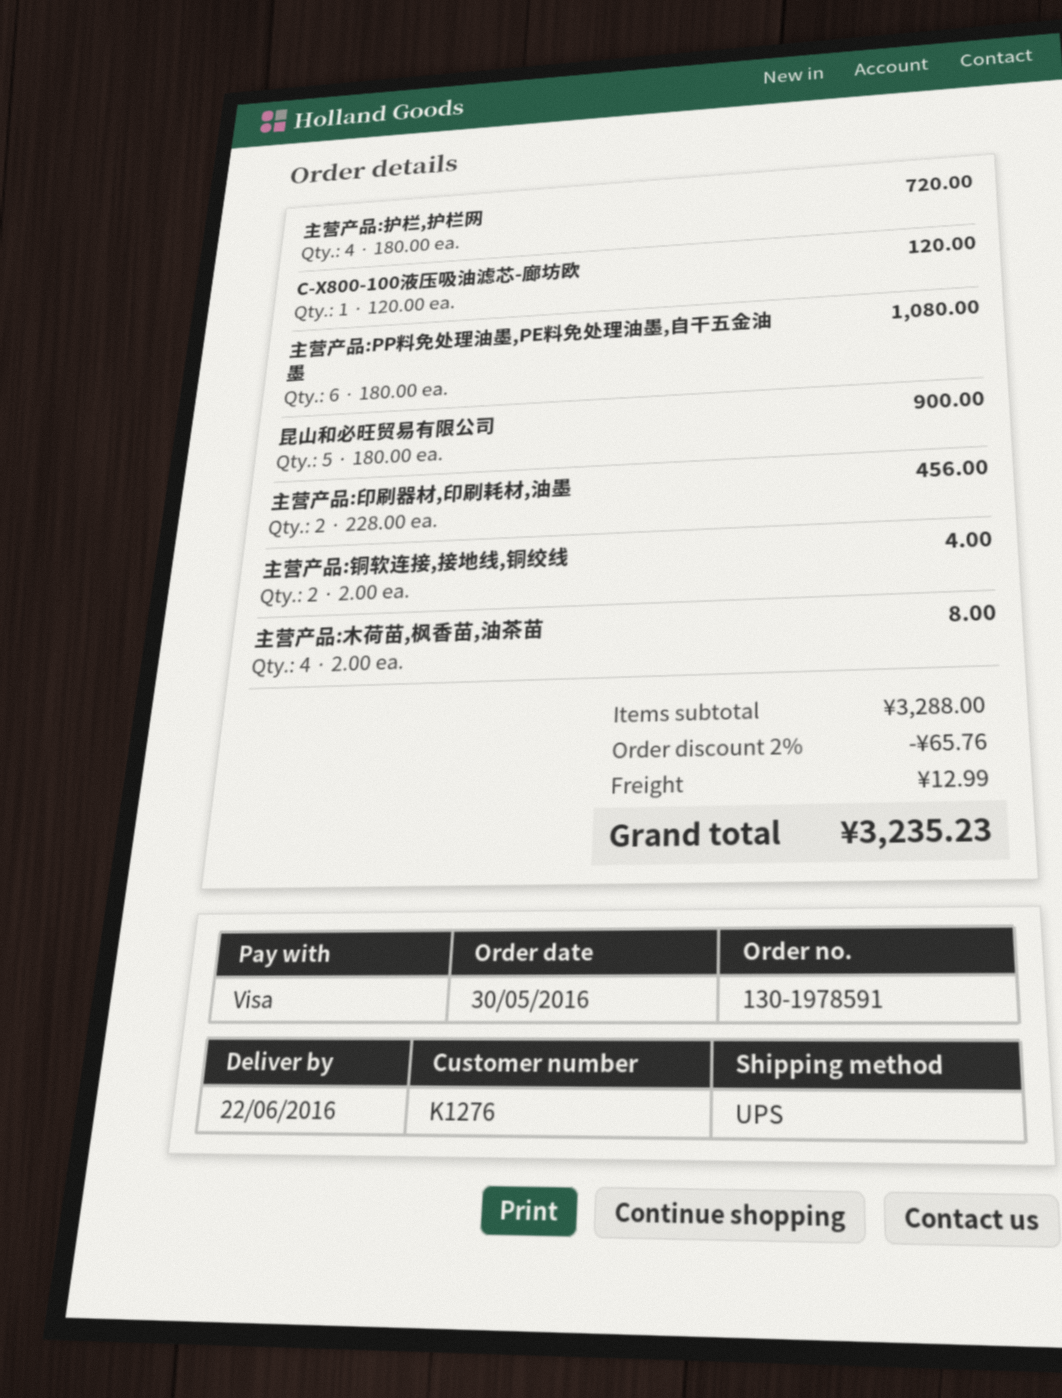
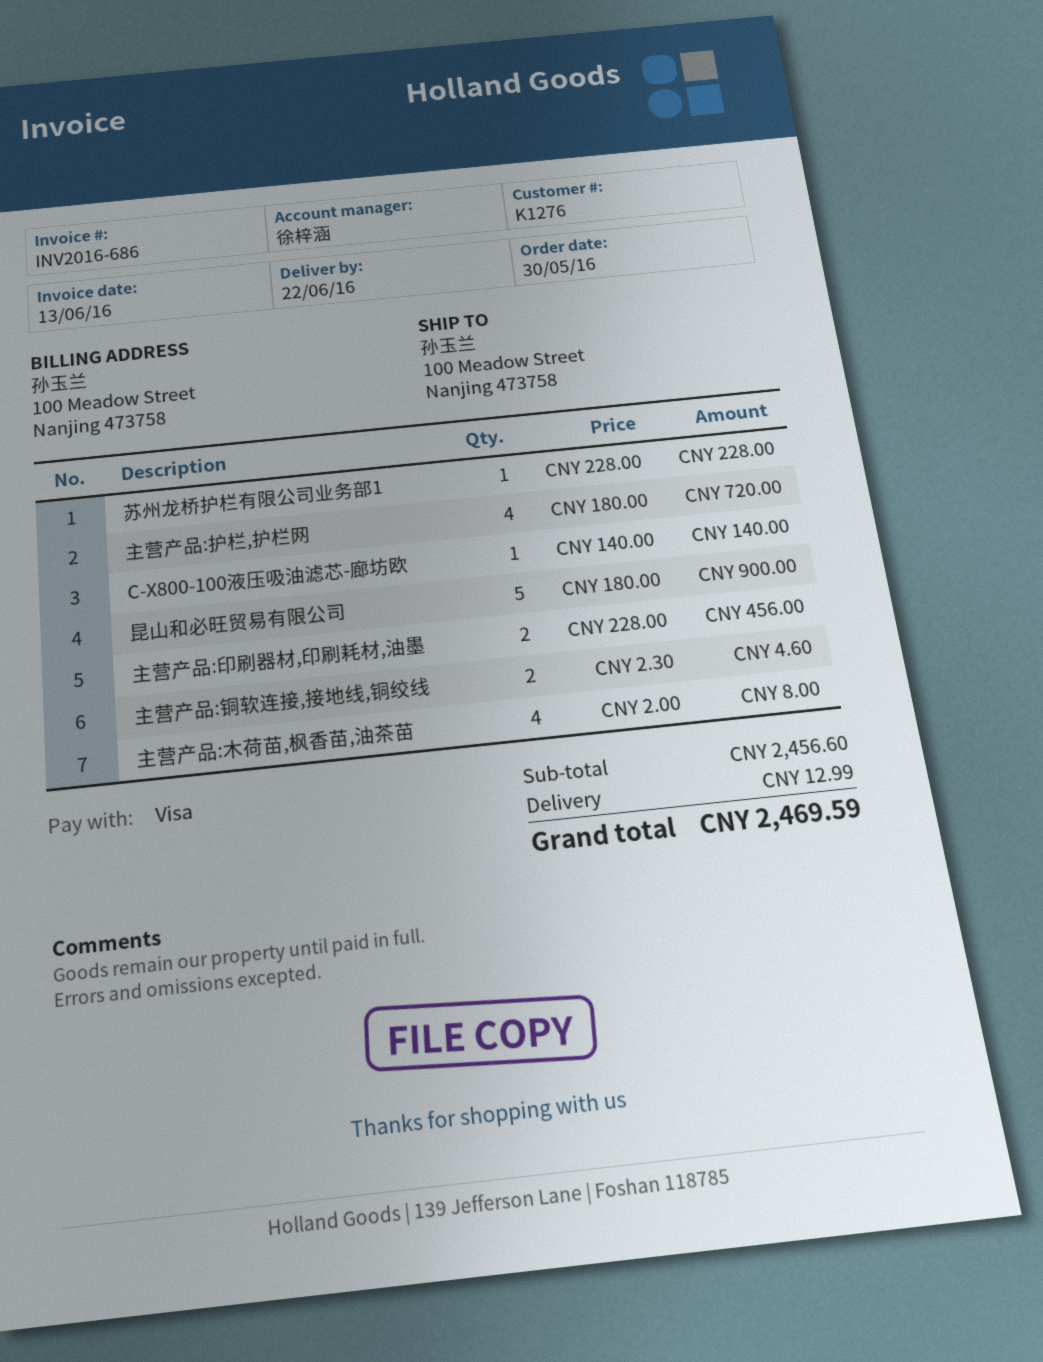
C-X800-100液压吸油滤芯-廊坊欧: 1 x 120.00 = 120.00 -> 1 x 140.00 = 140.00
主营产品:PP料免处理油墨,PE料免处理油墨,自干五金油墨: 6 x 180.00 = 1080.00 -> none
主营产品:铜软连接,接地线,铜绞线: 2 x 2.00 = 4.00 -> 2 x 2.30 = 4.60
苏州龙桥护栏有限公司业务部1: none -> 1 x 228.00 = 228.00
subtotal: 3288.00 -> 2456.60
discount: 2% = 65.76 -> none
total: 3235.23 -> 2469.59

